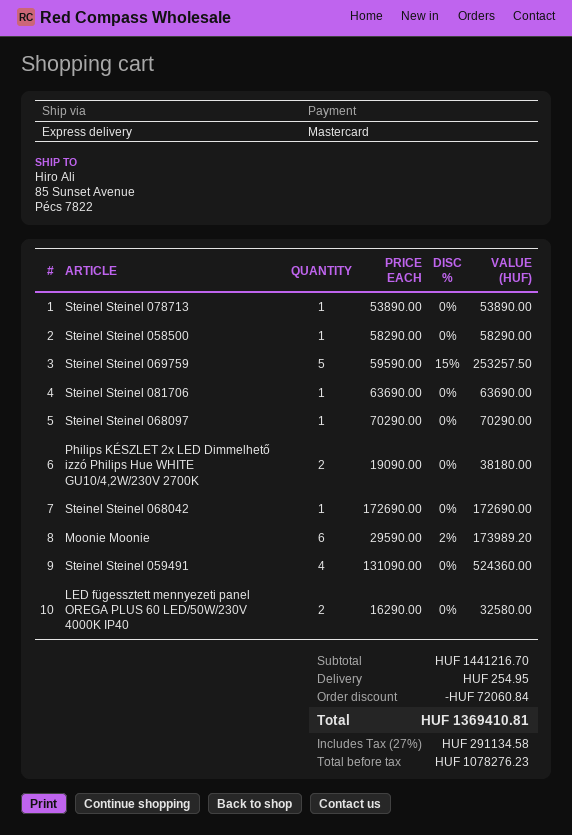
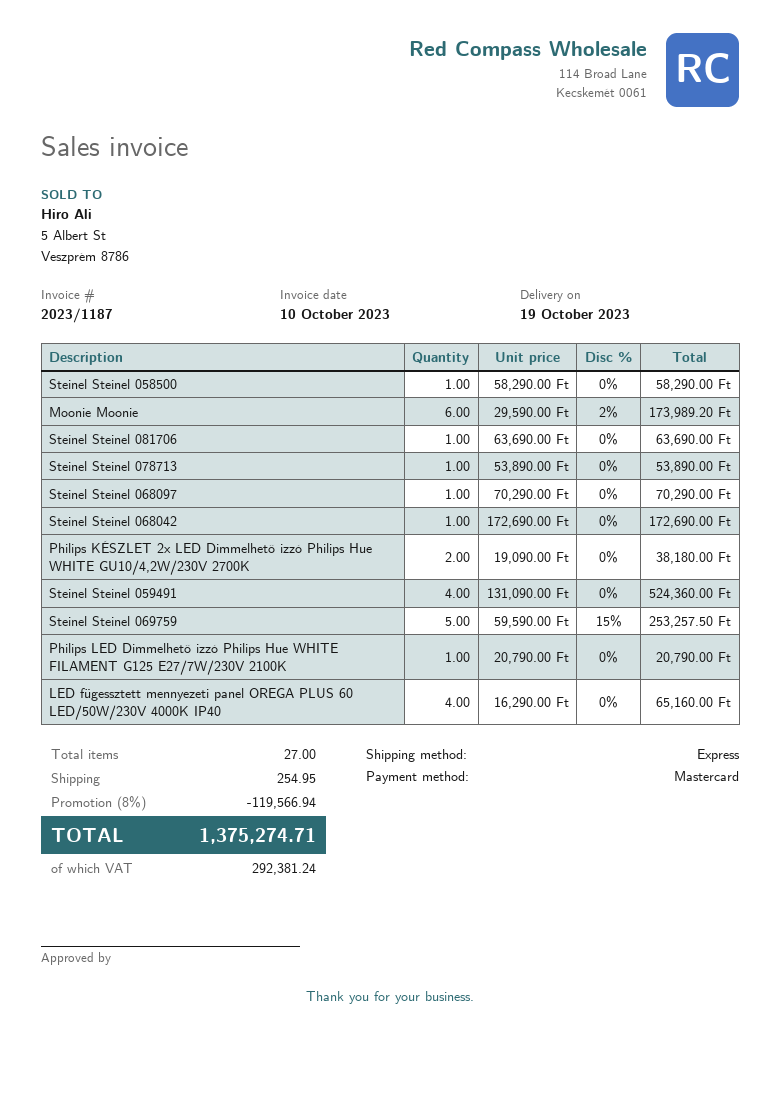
LED fügessztett mennyezeti panel OREGA PLUS 60 LED/50W/230V 4000K IP40: 2 x 16290.00 = 32580.00 -> 4 x 16290.00 = 65160.00
Philips LED Dimmelhető izzó Philips Hue WHITE FILAMENT G125 E27/7W/230V 2100K: none -> 1 x 20790.00 = 20790.00
discount: 72060.84 -> 119566.94
tax: 291134.58 -> 292381.24
total: 1369410.81 -> 1375274.71

